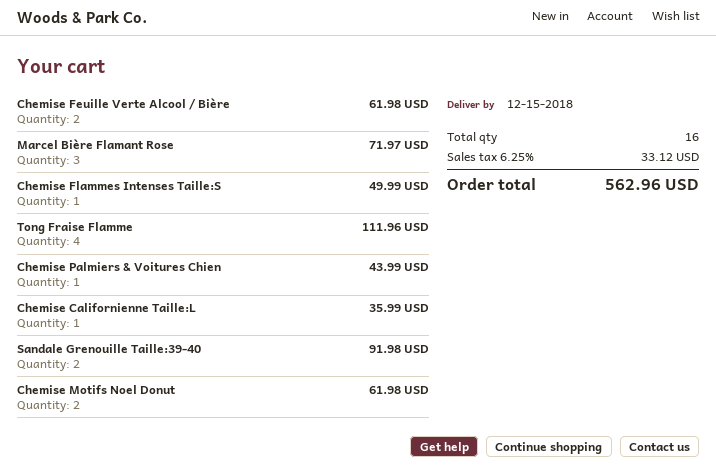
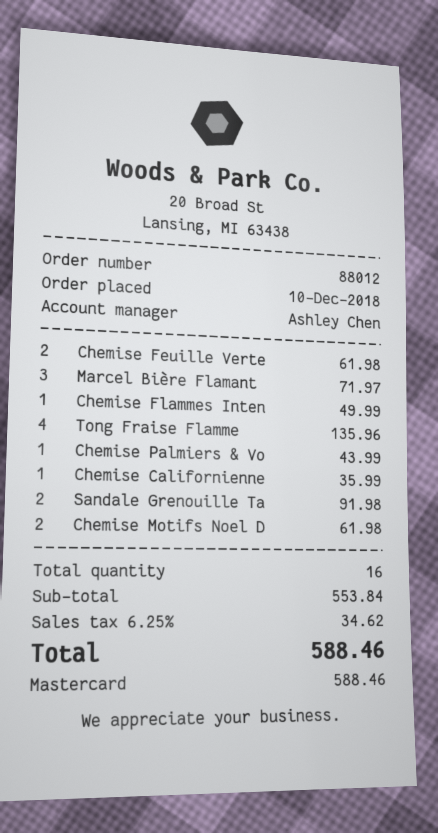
Tong Fraise Flamme: 4 for 111.96 -> 4 for 135.96
tax: 6.25% = 33.12 -> 6.25% = 34.62
total: 562.96 -> 588.46

